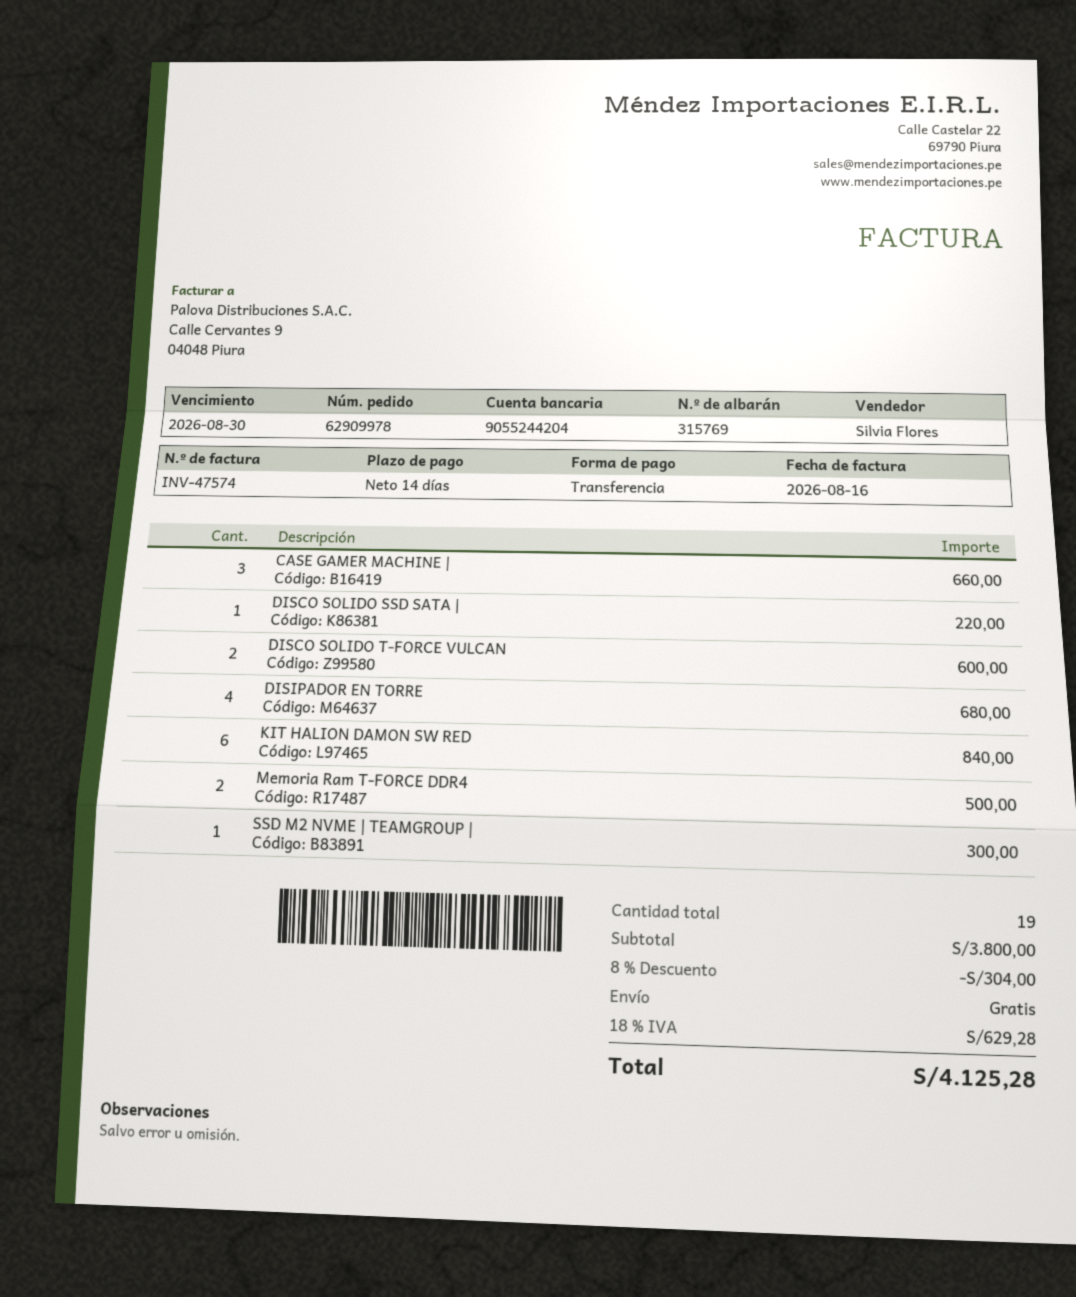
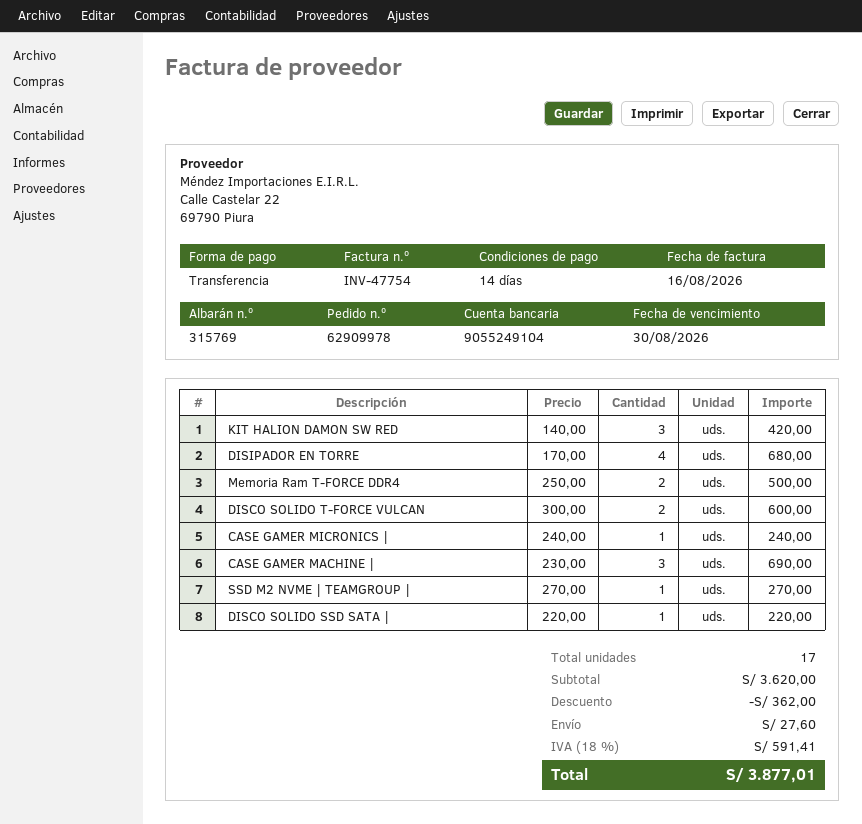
invoice number: INV-47574 -> INV-47754
bank account: 9055244204 -> 9055249104
CASE GAMER MACHINE |: 3 for 660.00 -> 3 for 690.00
KIT HALION DAMON SW RED: 6 for 840.00 -> 3 for 420.00
SSD M2 NVME | TEAMGROUP |: 1 for 300.00 -> 1 for 270.00
CASE GAMER MICRONICS |: none -> 1 for 240.00
total quantity: 19 -> 17
subtotal: 3800.00 -> 3620.00
discount: 304.00 -> 362.00
shipping: 0.00 -> 27.60
tax: 18% = 629.28 -> 18% = 591.41
total: 4125.28 -> 3877.01

